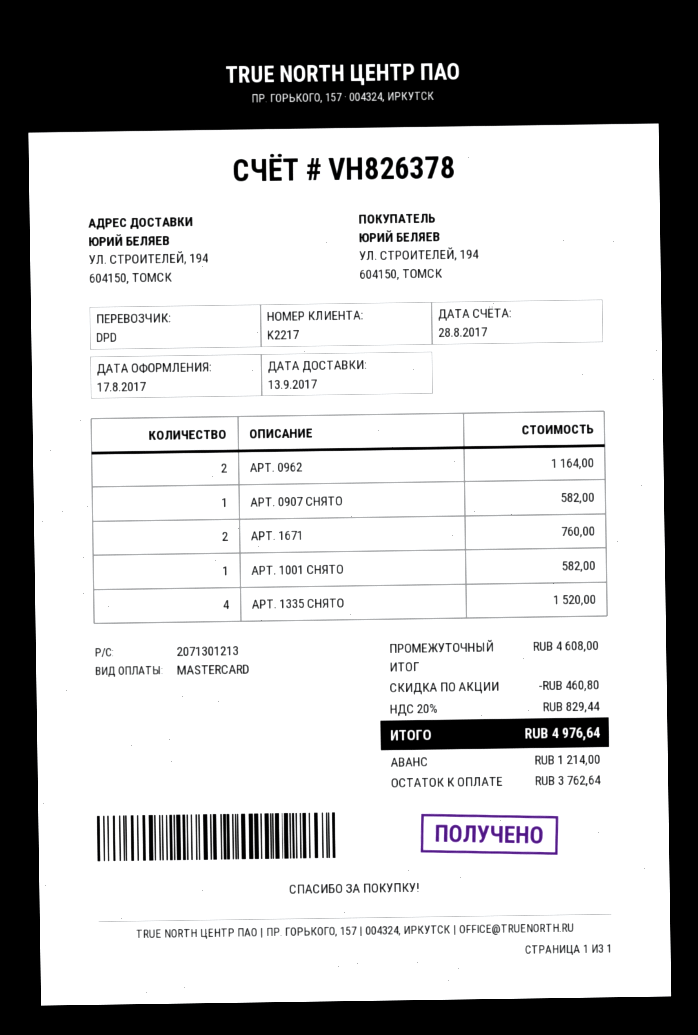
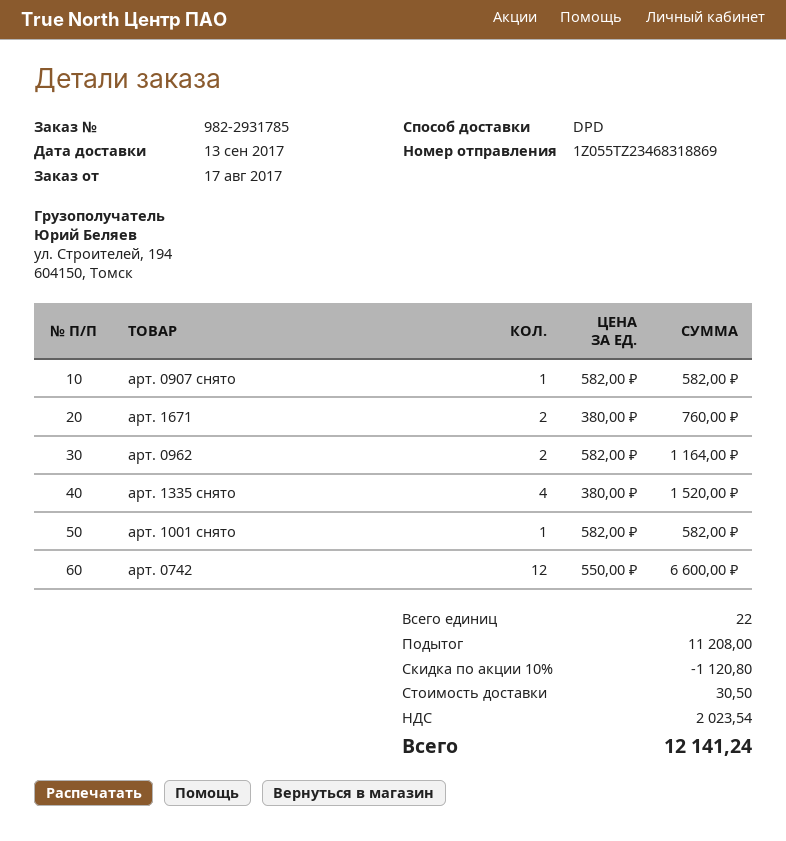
арт. 0742: none -> 12 for 6600.00
subtotal: 4608.00 -> 11208.00
discount: 460.80 -> 1120.80
shipping: none -> 30.50
tax: 829.44 -> 2023.54
total: 4976.64 -> 12141.24

